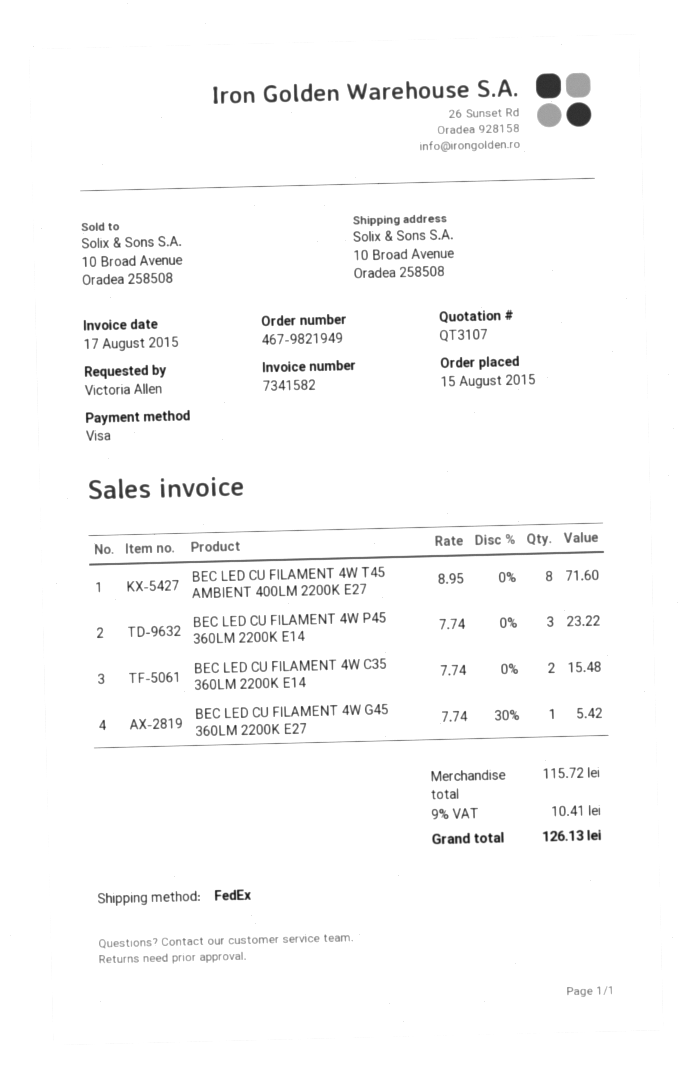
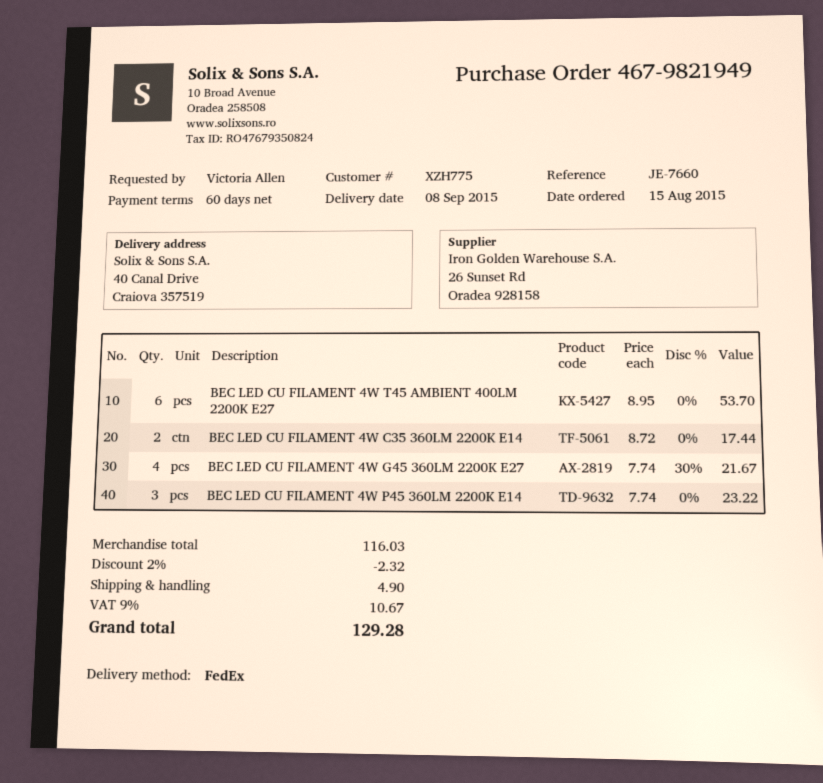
ship to: 10 Broad Avenue, Oradea 258508 -> 40 Canal Drive, Craiova 357519
BEC LED CU FILAMENT 4W T45 AMBIENT 400LM 2200K E27: 8 x 8.95 = 71.60 -> 6 x 8.95 = 53.70
BEC LED CU FILAMENT 4W C35 360LM 2200K E14: 2 x 7.74 = 15.48 -> 2 x 8.72 = 17.44
BEC LED CU FILAMENT 4W G45 360LM 2200K E27: 1 x 7.74 - 30% = 5.42 -> 4 x 7.74 - 30% = 21.67
subtotal: 115.72 -> 116.03
discount: none -> 2% = 2.32
shipping: none -> 4.90
tax: 9% = 10.41 -> 9% = 10.67
total: 126.13 -> 129.28

